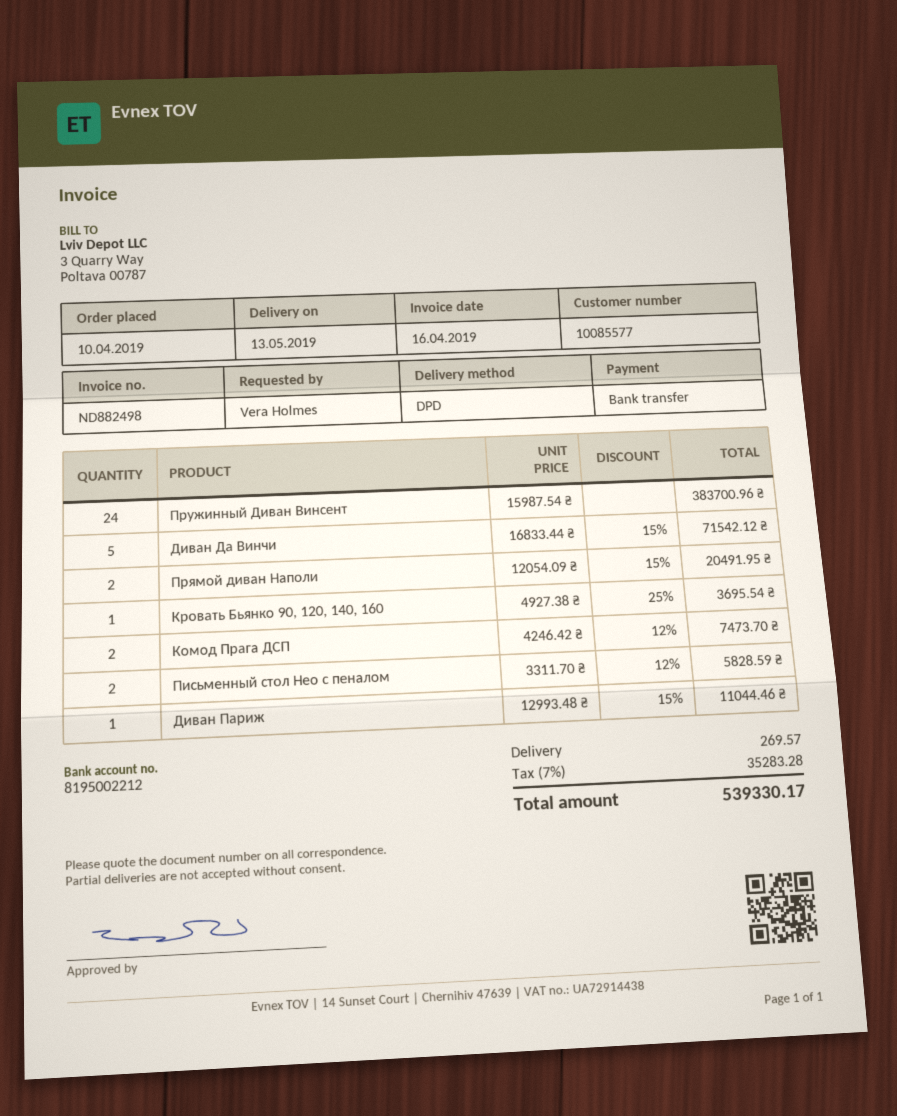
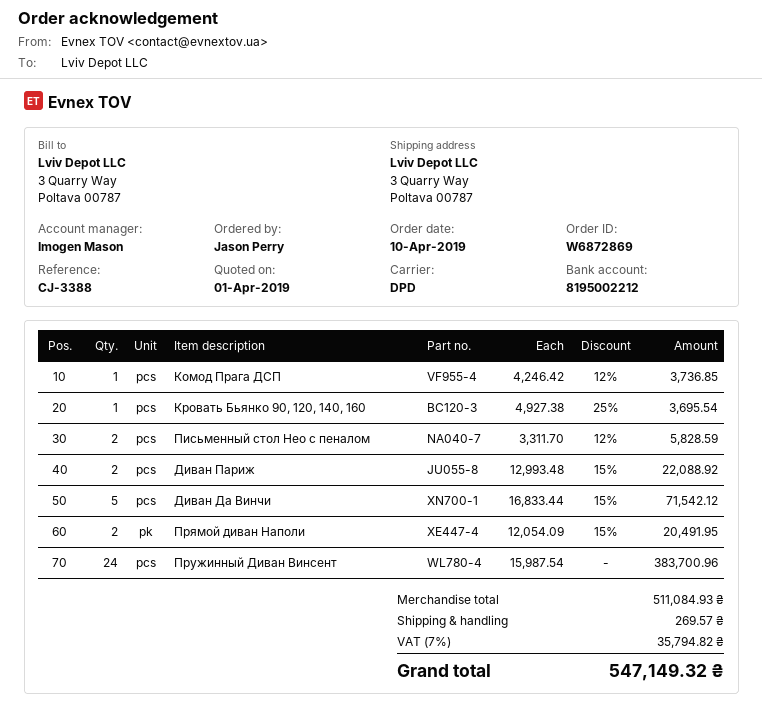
ordered by: Vera Holmes -> Jason Perry
Комод Прага ДСП: 2 x 4246.42 - 12% = 7473.70 -> 1 x 4246.42 - 12% = 3736.85
Диван Париж: 1 x 12993.48 - 15% = 11044.46 -> 2 x 12993.48 - 15% = 22088.92
tax: 7% = 35283.28 -> 7% = 35794.82
total: 539330.17 -> 547149.32

